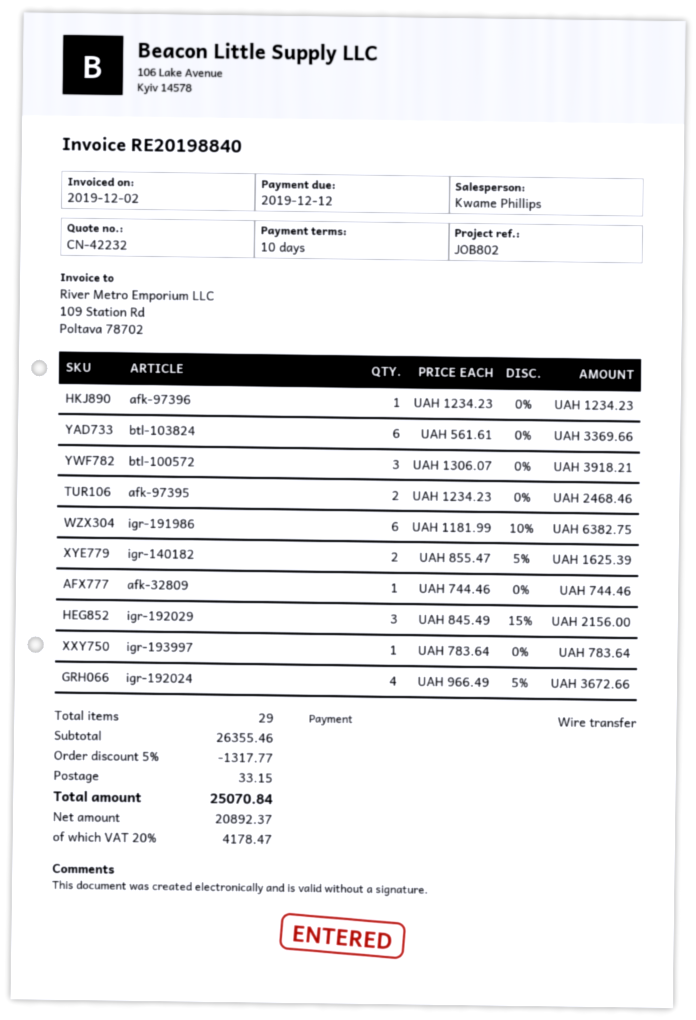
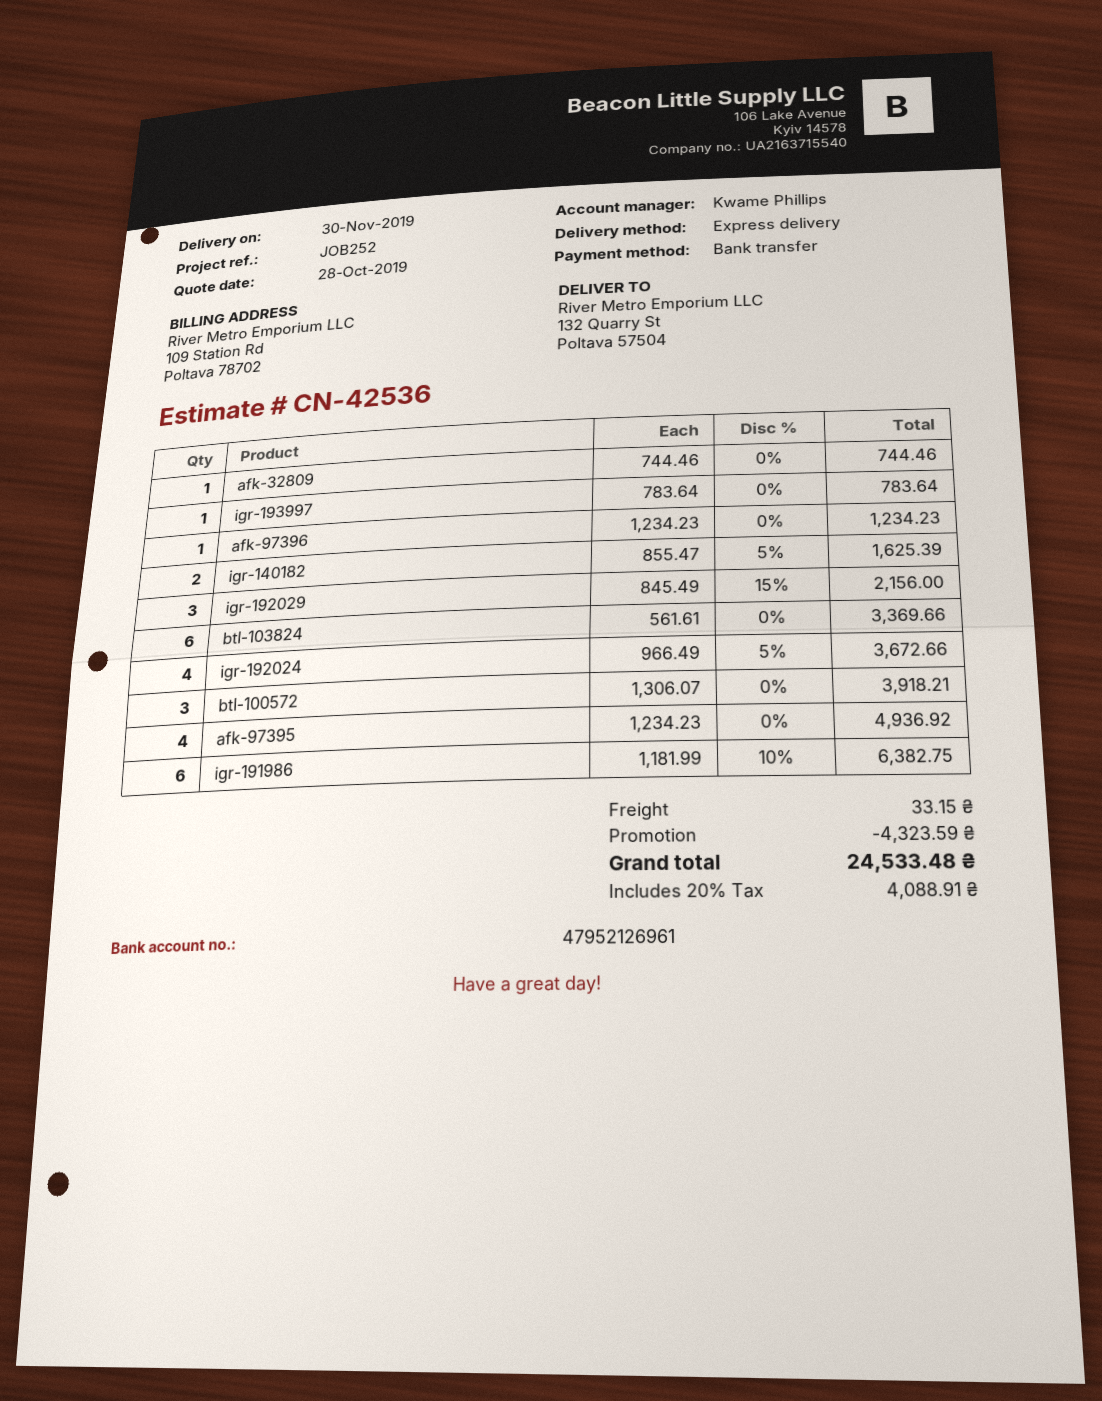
quote number: CN-42232 -> CN-42536
reference: JOB802 -> JOB252
afk-97395: 2 x 1234.23 = 2468.46 -> 4 x 1234.23 = 4936.92
discount: 1317.77 -> 4323.59
tax: 20% = 4178.47 -> 20% = 4088.91
total: 25070.84 -> 24533.48

